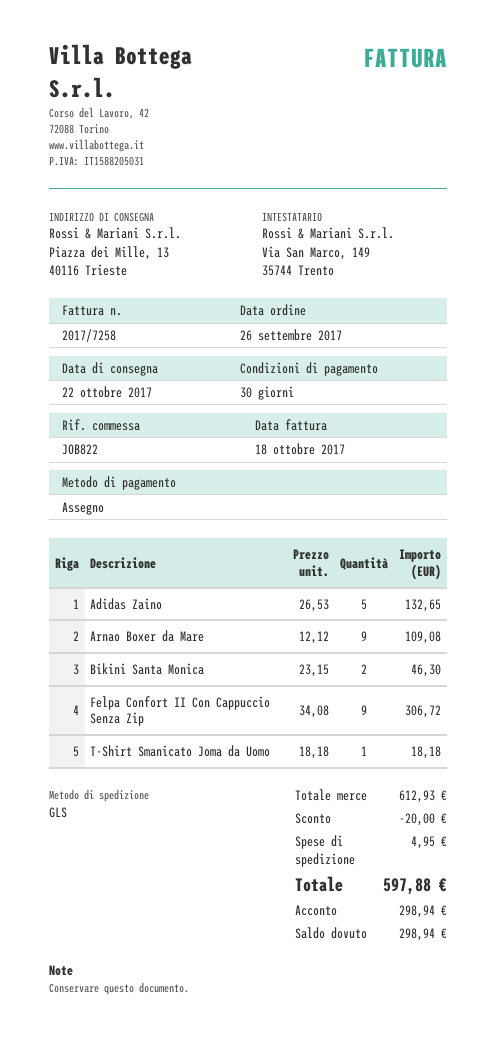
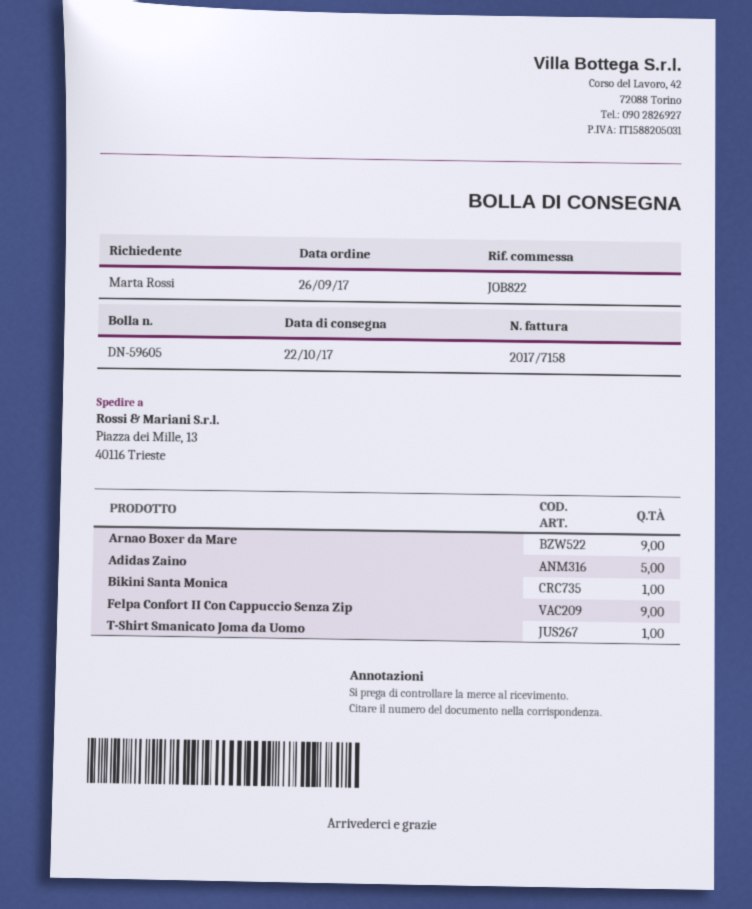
invoice number: 2017/7258 -> 2017/7158
Bikini Santa Monica: 2 -> 1

